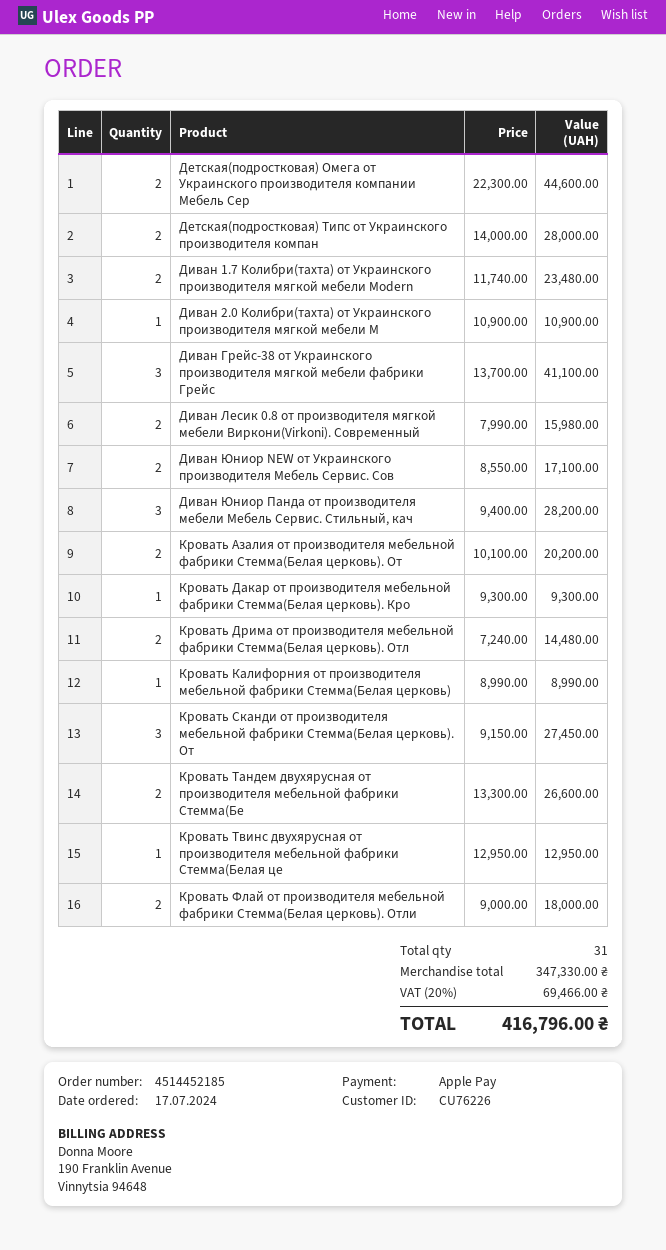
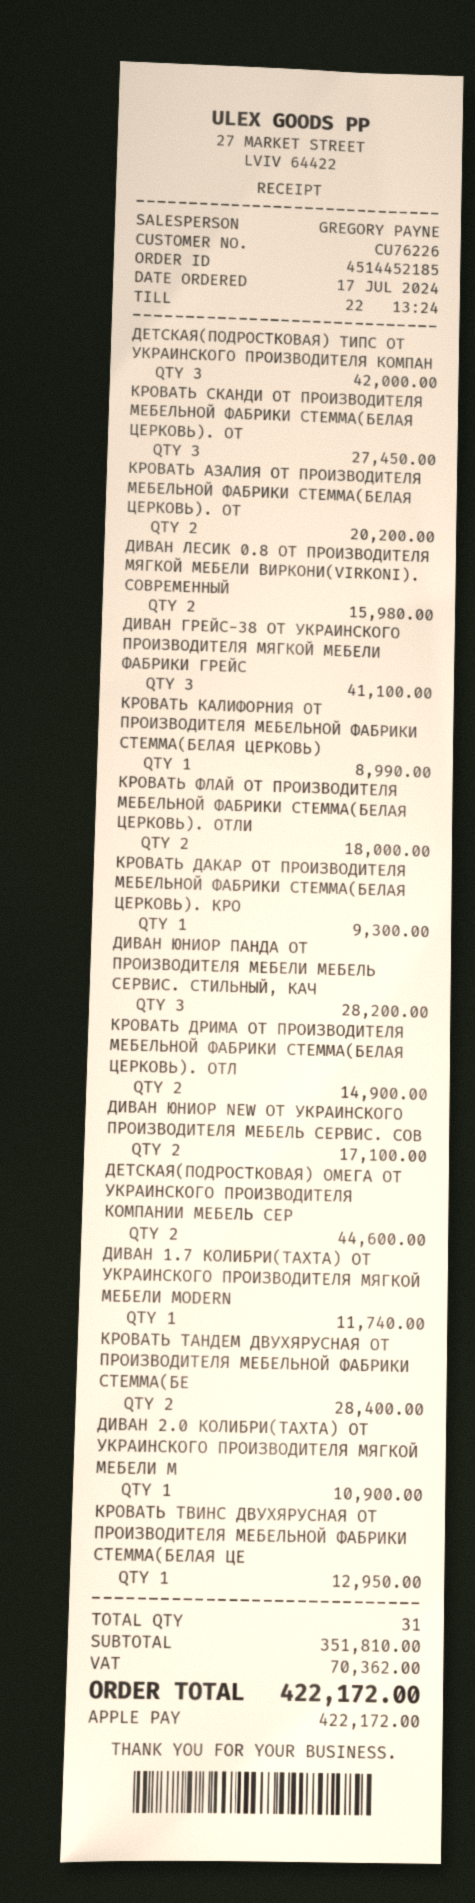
Детская(подростковая) Типс от Украинского производителя компан: 2 for 28000.00 -> 3 for 42000.00
Диван 1.7 Колибри(тахта) от Украинского производителя мягкой мебели Modern: 2 for 23480.00 -> 1 for 11740.00
Кровать Дрима от производителя мебельной фабрики Стемма(Белая церковь). Отл: 2 for 14480.00 -> 2 for 14900.00
Кровать Тандем двухярусная от производителя мебельной фабрики Стемма(Бе: 2 for 26600.00 -> 2 for 28400.00
subtotal: 347330.00 -> 351810.00
tax: 69466.00 -> 70362.00
total: 416796.00 -> 422172.00

